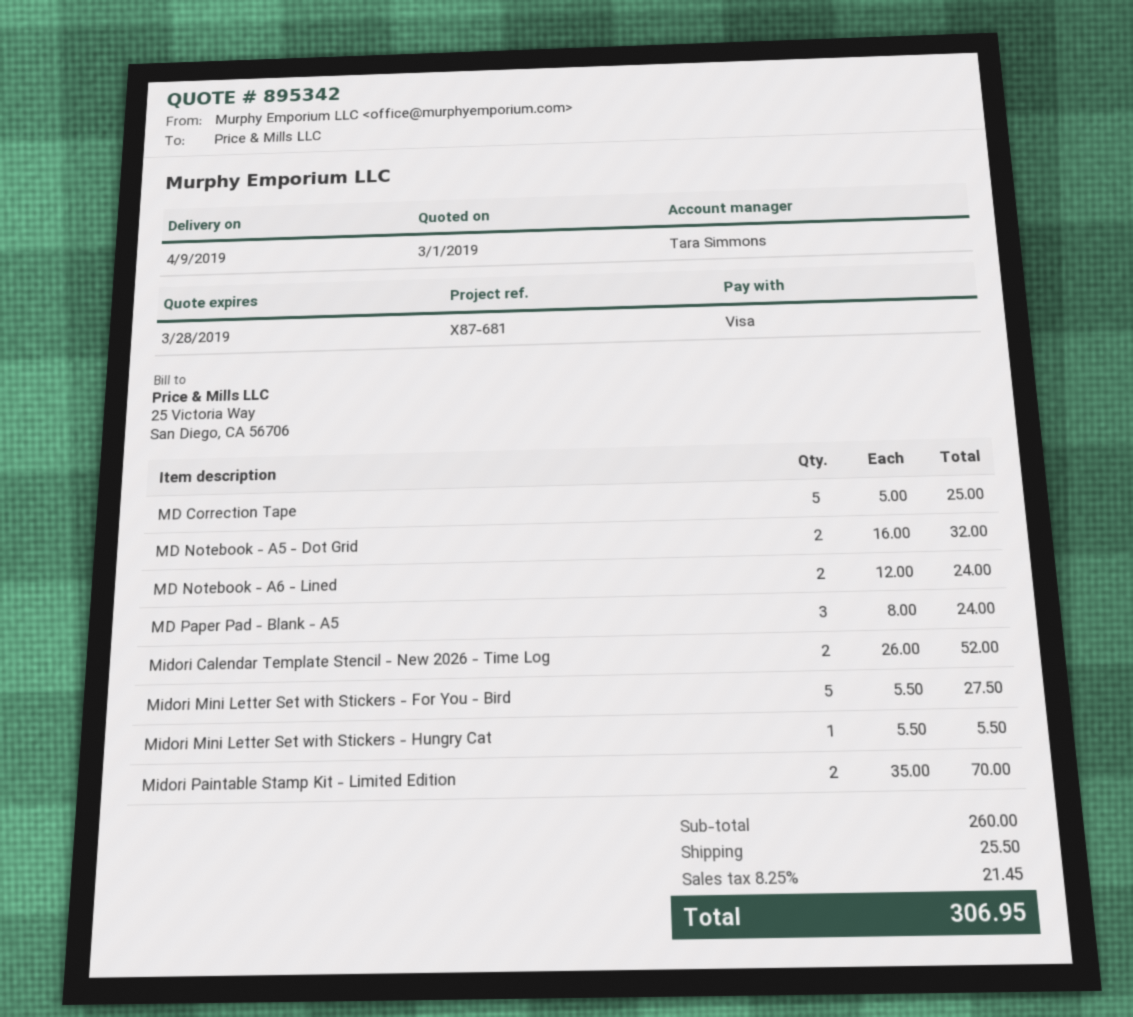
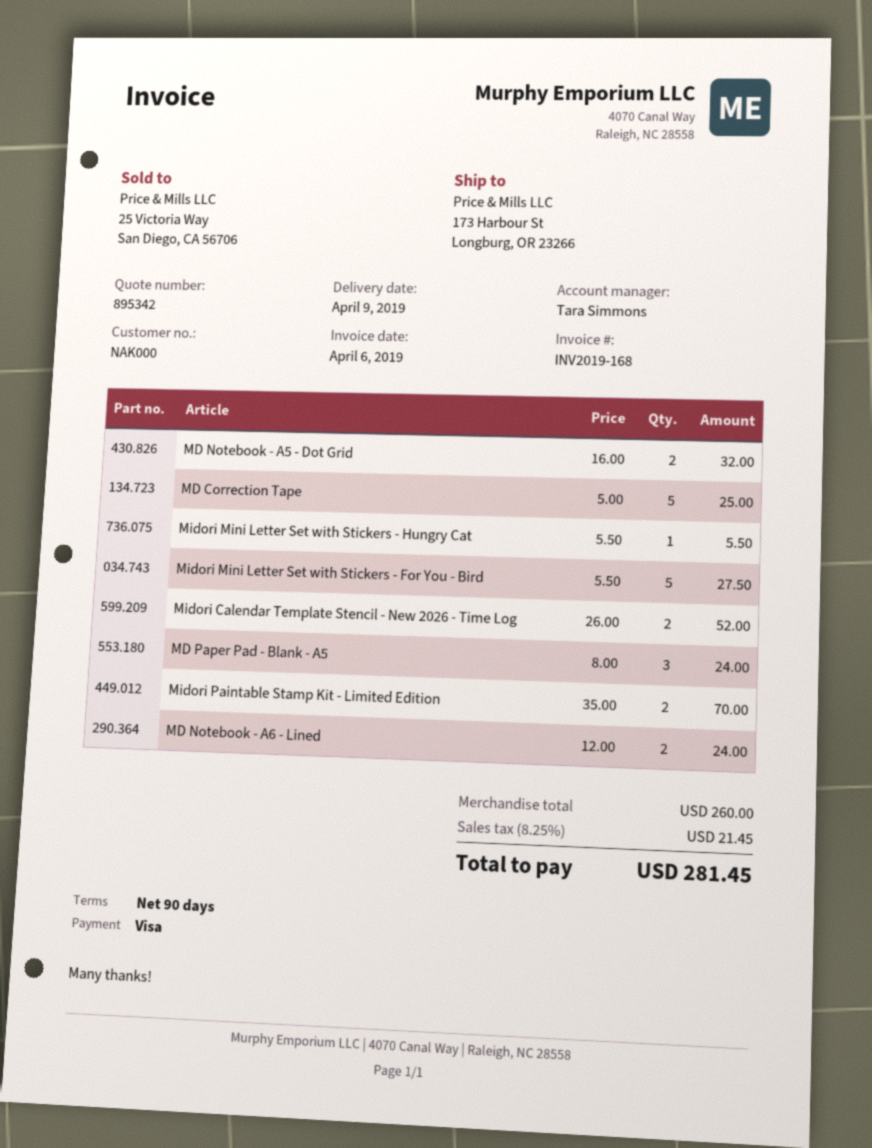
shipping: 25.50 -> none
total: 306.95 -> 281.45

